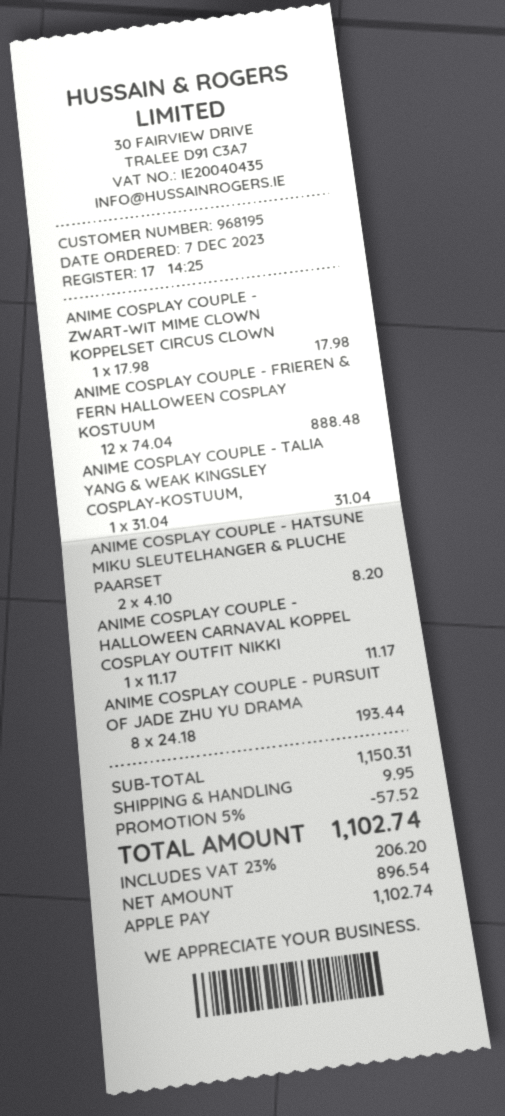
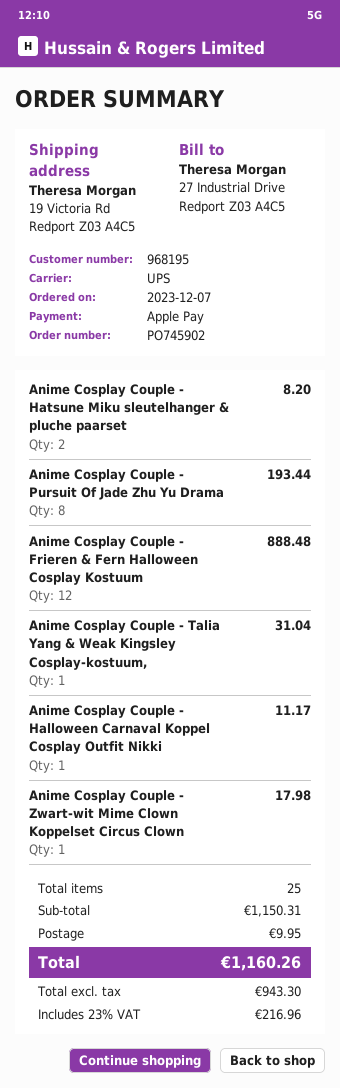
discount: 5% = 57.52 -> none
net: 896.54 -> 943.30
tax: 23% = 206.20 -> 23% = 216.96
total: 1102.74 -> 1160.26

